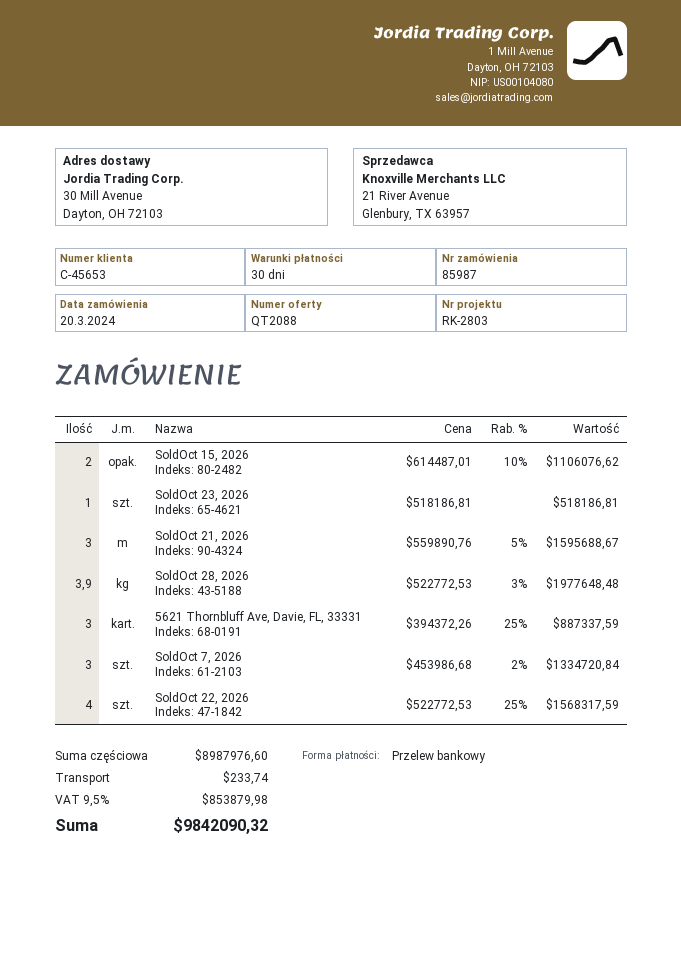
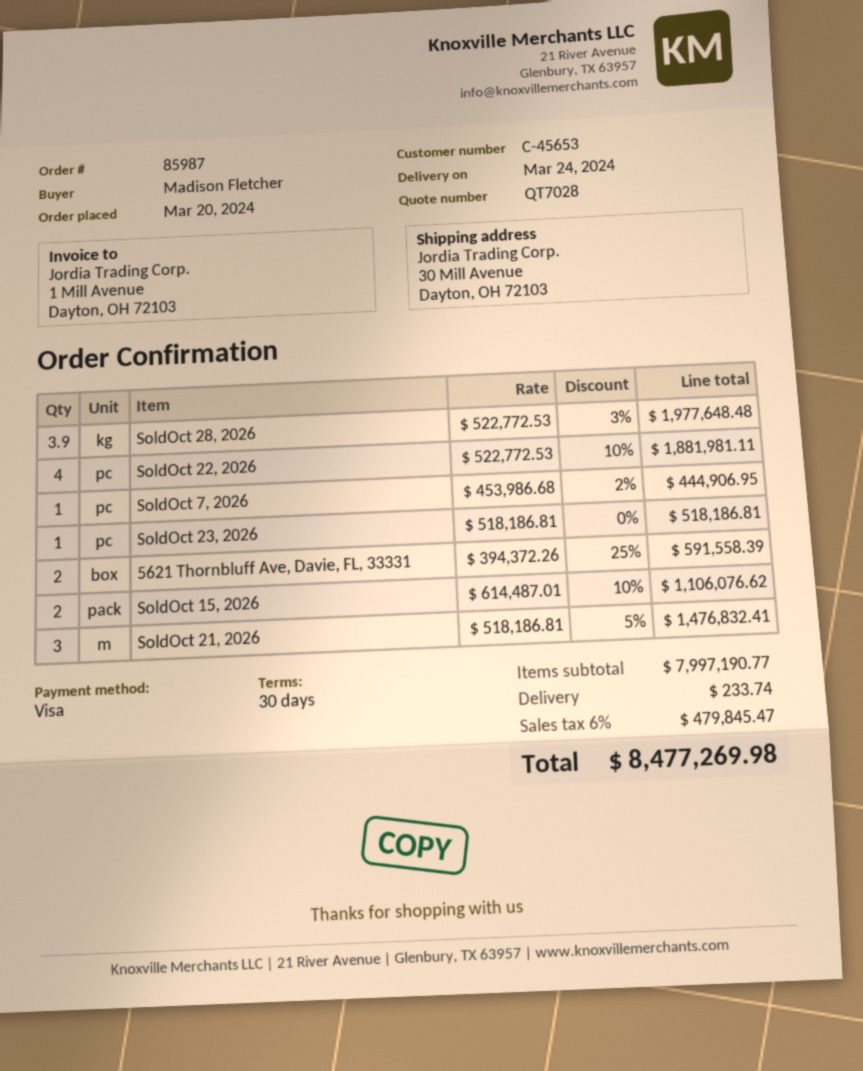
quote number: QT2088 -> QT7028
payment method: bank transfer -> Visa
SoldOct 21, 2026: 3 x 559890.76 - 5% = 1595688.67 -> 3 x 518186.81 - 5% = 1476832.41
5621 Thornbluff Ave, Davie, FL, 33331: 3 x 394372.26 - 25% = 887337.59 -> 2 x 394372.26 - 25% = 591558.39
SoldOct 7, 2026: 3 x 453986.68 - 2% = 1334720.84 -> 1 x 453986.68 - 2% = 444906.95
SoldOct 22, 2026: 4 x 522772.53 - 25% = 1568317.59 -> 4 x 522772.53 - 10% = 1881981.11
subtotal: 8987976.60 -> 7997190.77
tax: 9.5% = 853879.98 -> 6% = 479845.47
total: 9842090.32 -> 8477269.98

